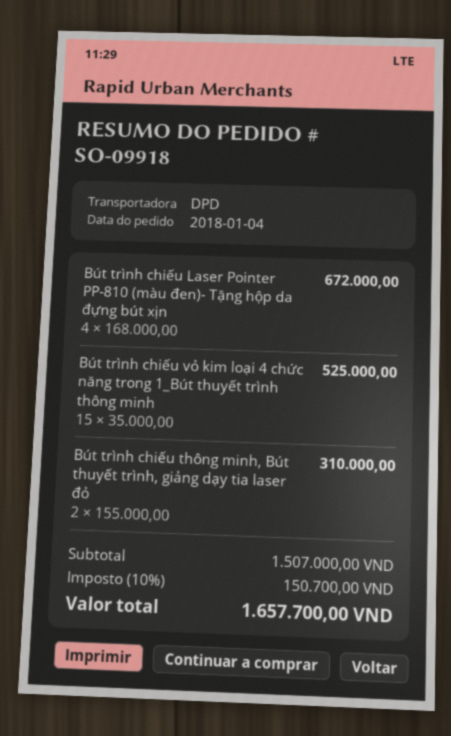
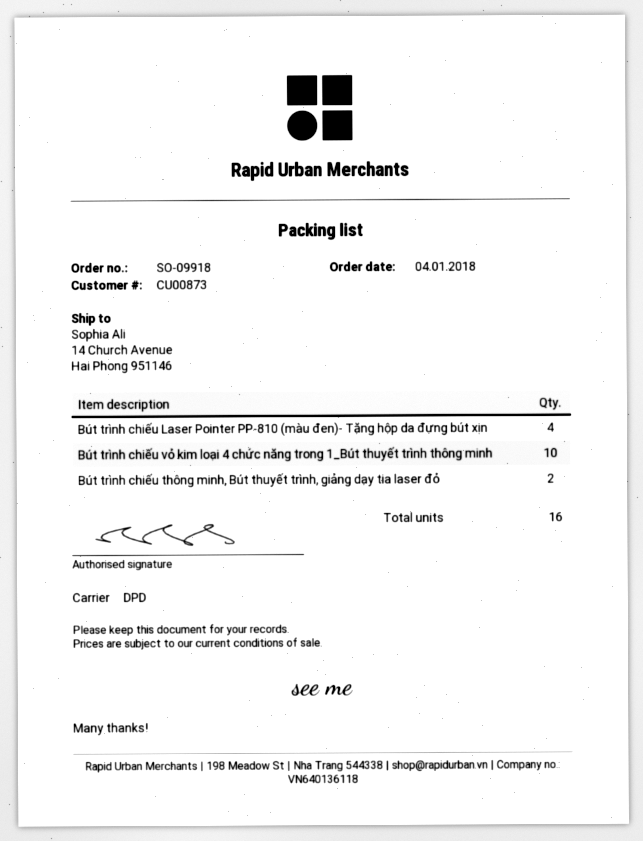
Bút trình chiếu vỏ kim loại 4 chức năng trong 1_Bút thuyết trình thông minh: 15 -> 10

